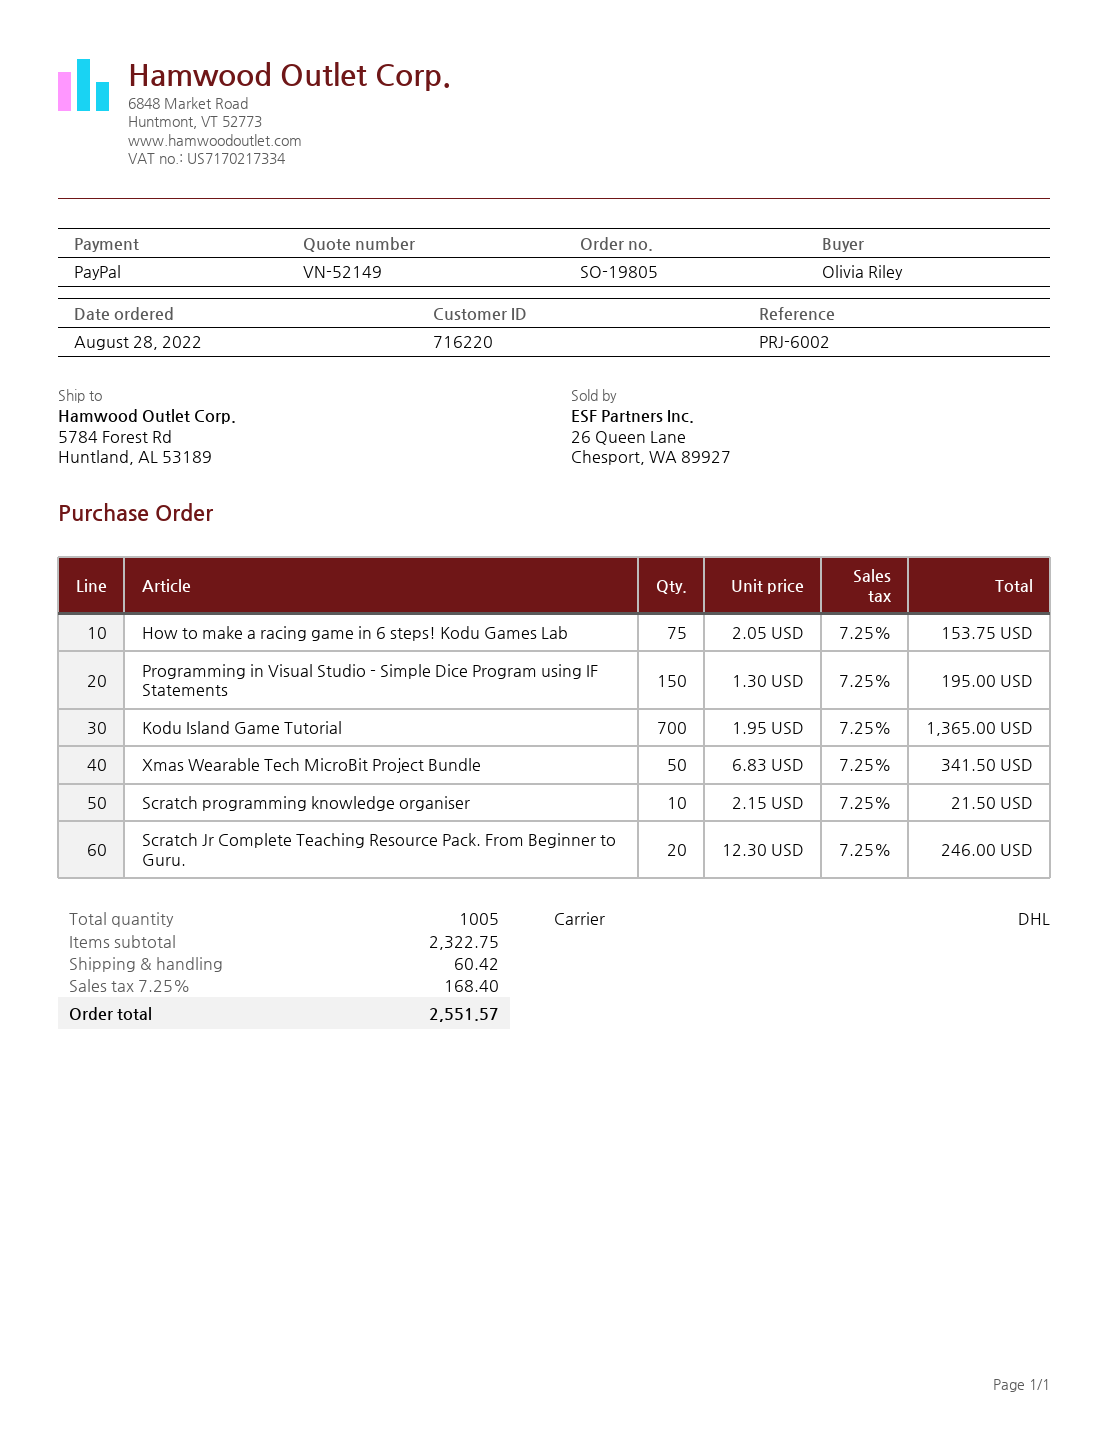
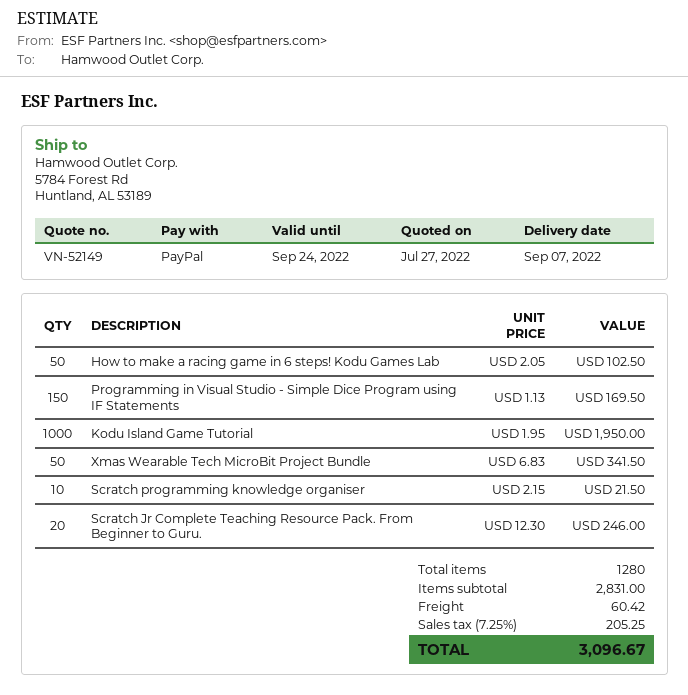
How to make a racing game in 6 steps! Kodu Games Lab: 75 x 2.05 = 153.75 -> 50 x 2.05 = 102.50
Programming in Visual Studio - Simple Dice Program using IF Statements: 150 x 1.30 = 195.00 -> 150 x 1.13 = 169.50
Kodu Island Game Tutorial: 700 x 1.95 = 1365.00 -> 1000 x 1.95 = 1950.00
total quantity: 1005 -> 1280
subtotal: 2322.75 -> 2831.00
tax: 7.25% = 168.40 -> 7.25% = 205.25
total: 2551.57 -> 3096.67

